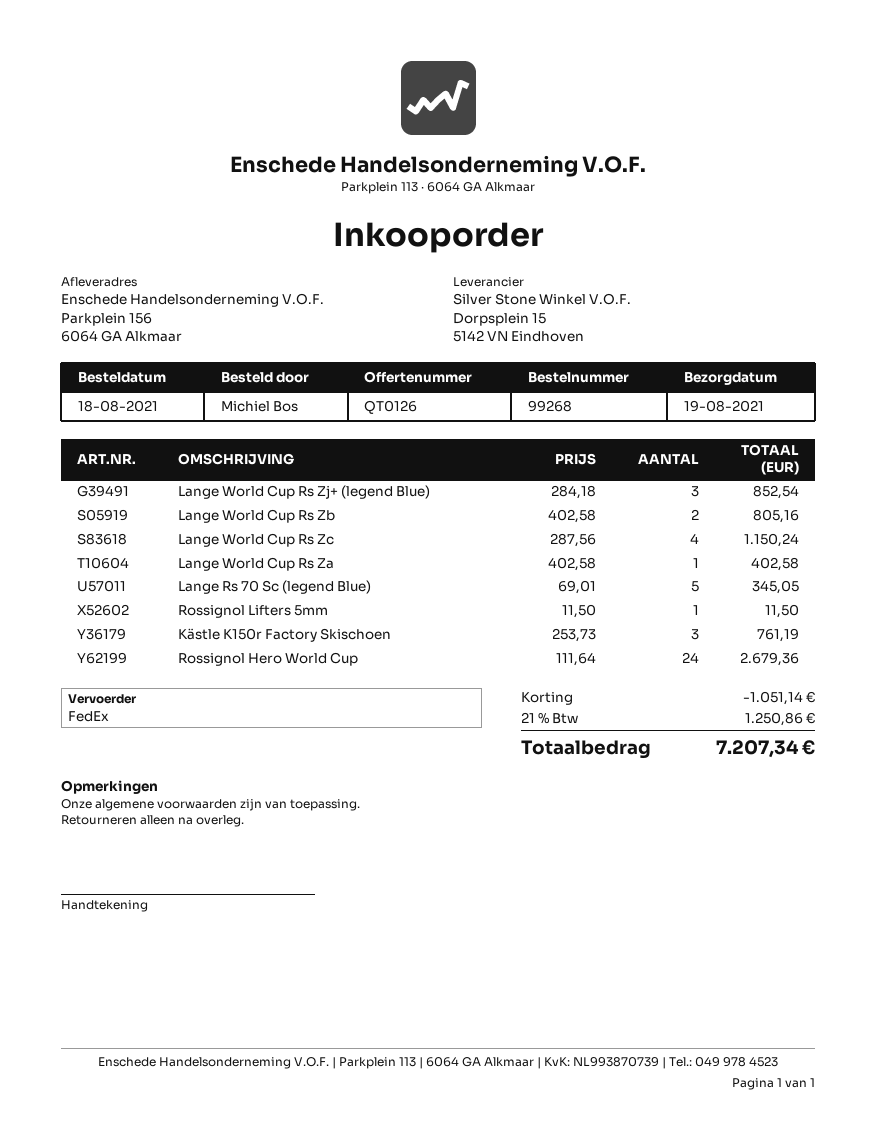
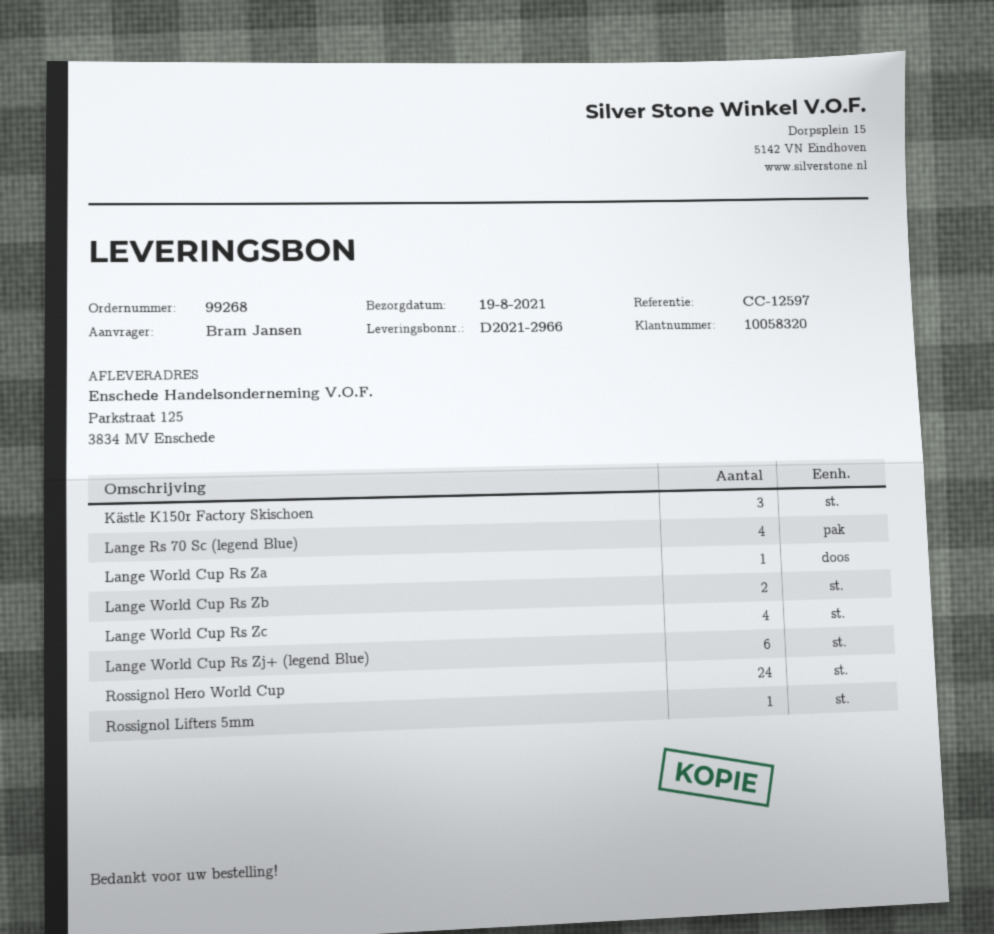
ordered by: Michiel Bos -> Bram Jansen
ship to: Parkplein 156, 6064 GA Alkmaar -> Parkstraat 125, 3834 MV Enschede
Lange World Cup Rs Zj+ (legend Blue): 3 -> 6
Lange Rs 70 Sc (legend Blue): 5 -> 4

